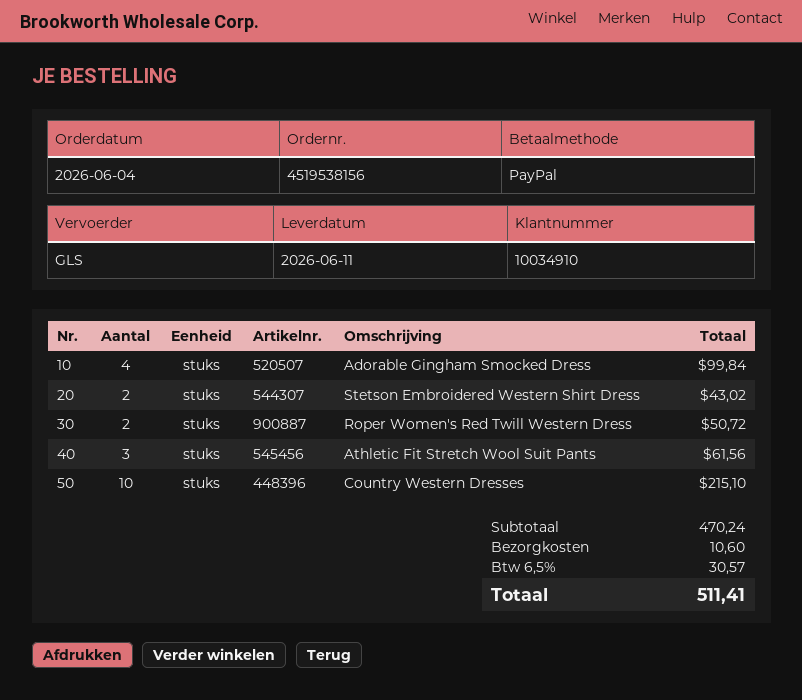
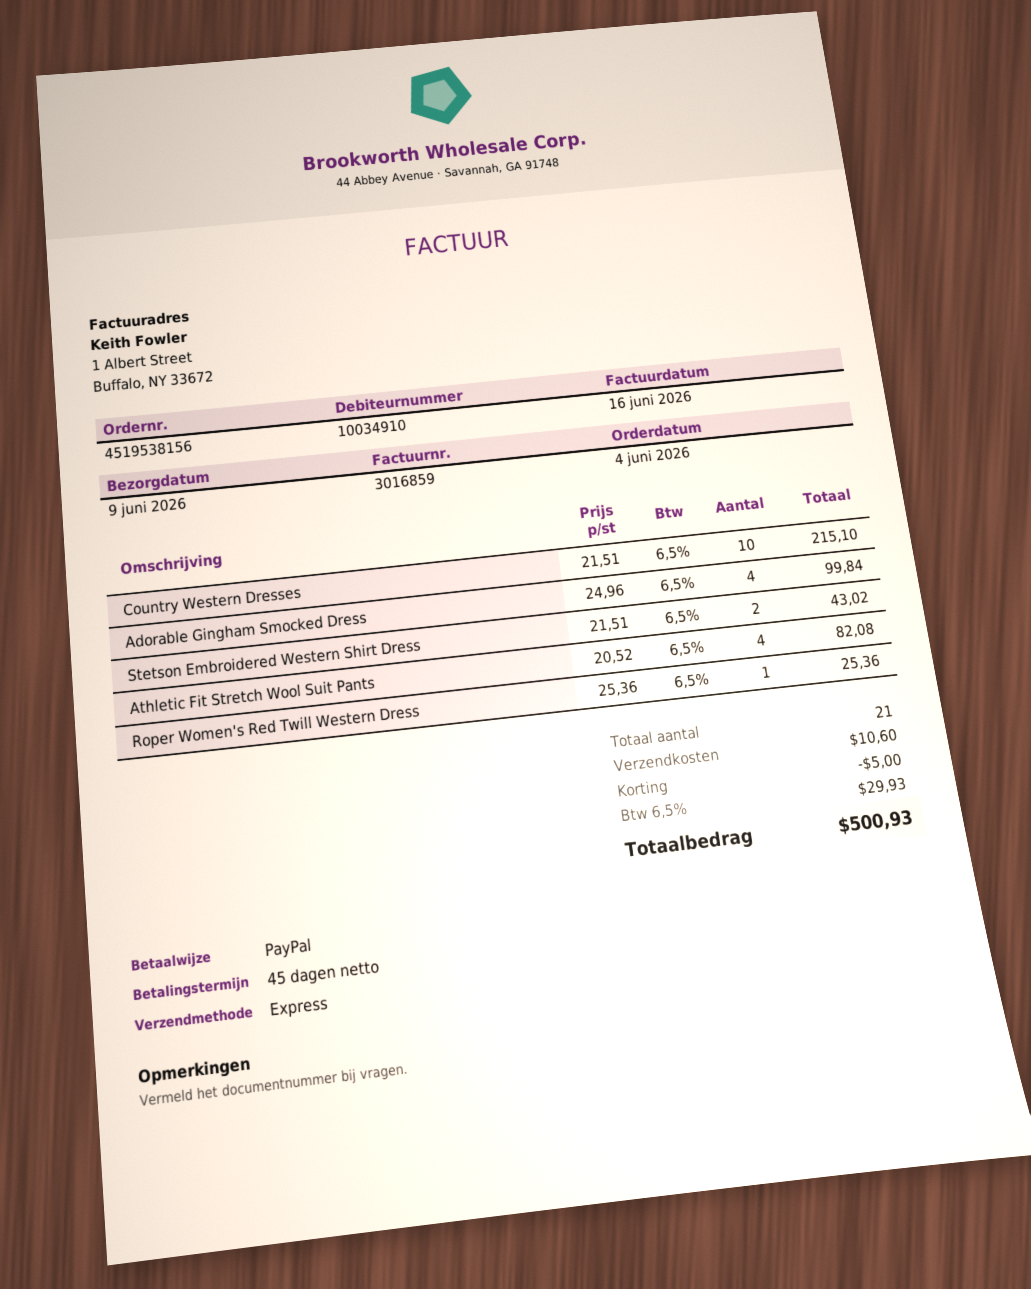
delivery date: 2026-06-11 -> 2026-06-09
shipping method: GLS -> express
Roper Women's Red Twill Western Dress: 2 for 50.72 -> 1 for 25.36
Athletic Fit Stretch Wool Suit Pants: 3 for 61.56 -> 4 for 82.08
discount: none -> 5.00
tax: 6.5% = 30.57 -> 6.5% = 29.93
total: 511.41 -> 500.93

